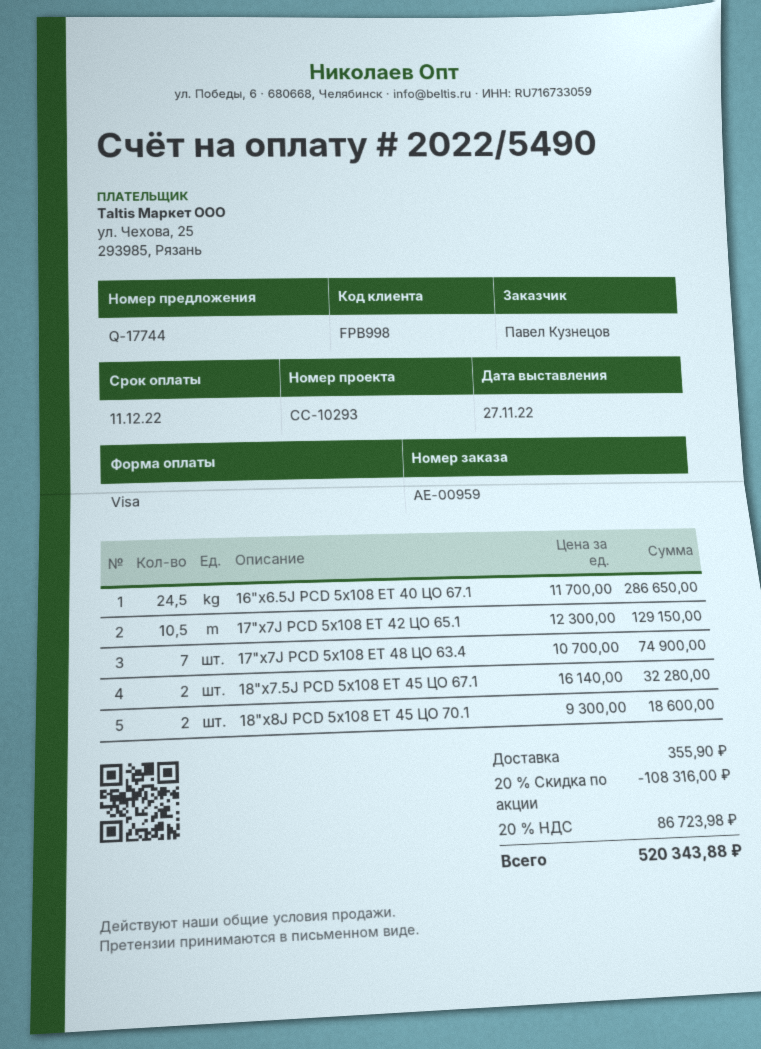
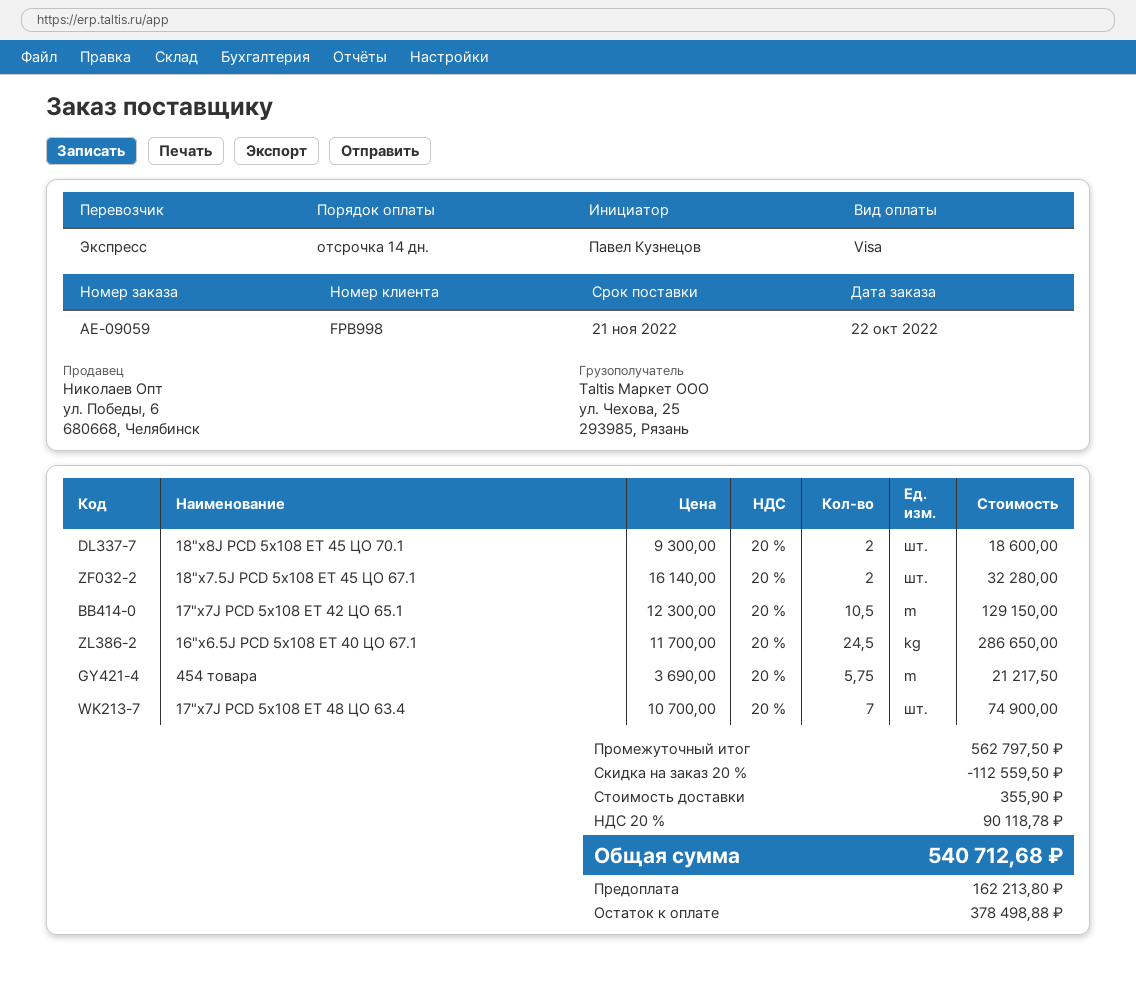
order number: AE-00959 -> AE-09059
454 товара: none -> 5.75 x 3690.00 = 21217.50
discount: 20% = 108316.00 -> 20% = 112559.50
tax: 20% = 86723.98 -> 20% = 90118.78
total: 520343.88 -> 540712.68

